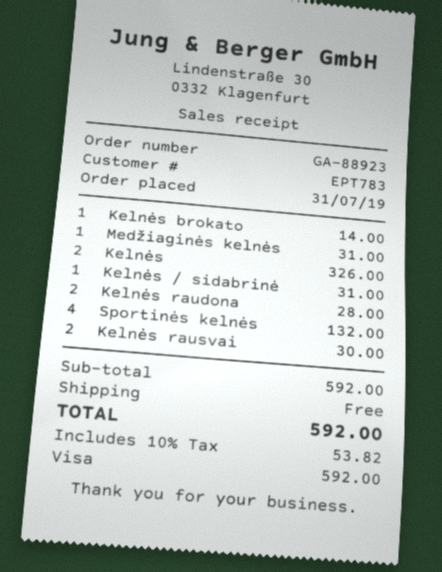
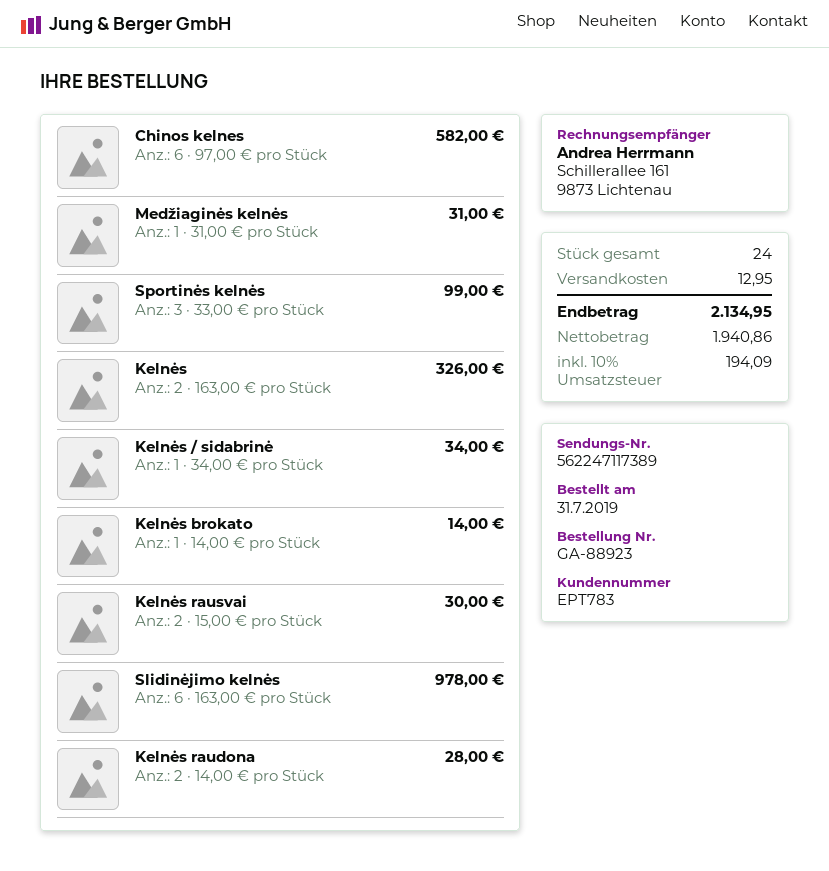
Kelnės / sidabrinė: 1 for 31.00 -> 1 for 34.00
Sportinės kelnės: 4 for 132.00 -> 3 for 99.00
Chinos kelnes: none -> 6 for 582.00
Slidinėjimo kelnės: none -> 6 for 978.00
shipping: 0.00 -> 12.95
tax: 10% = 53.82 -> 10% = 194.09
total: 592.00 -> 2134.95

